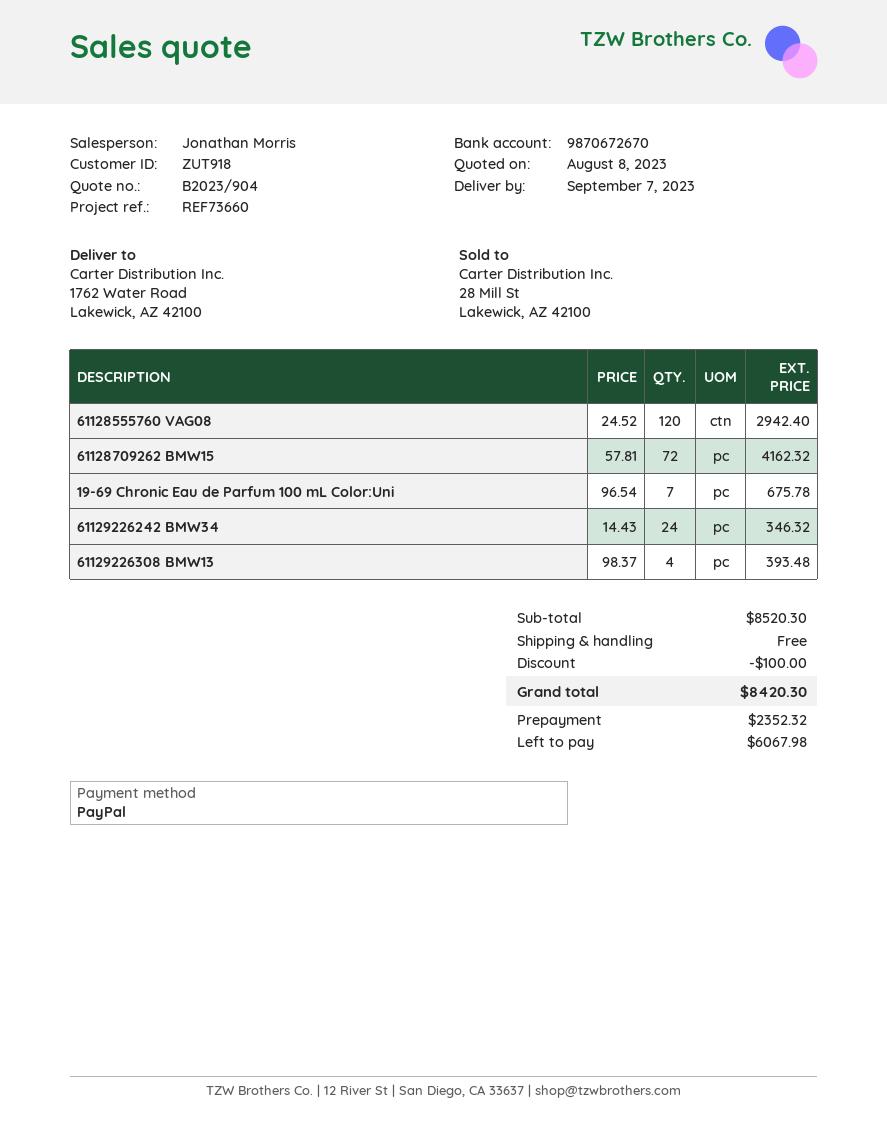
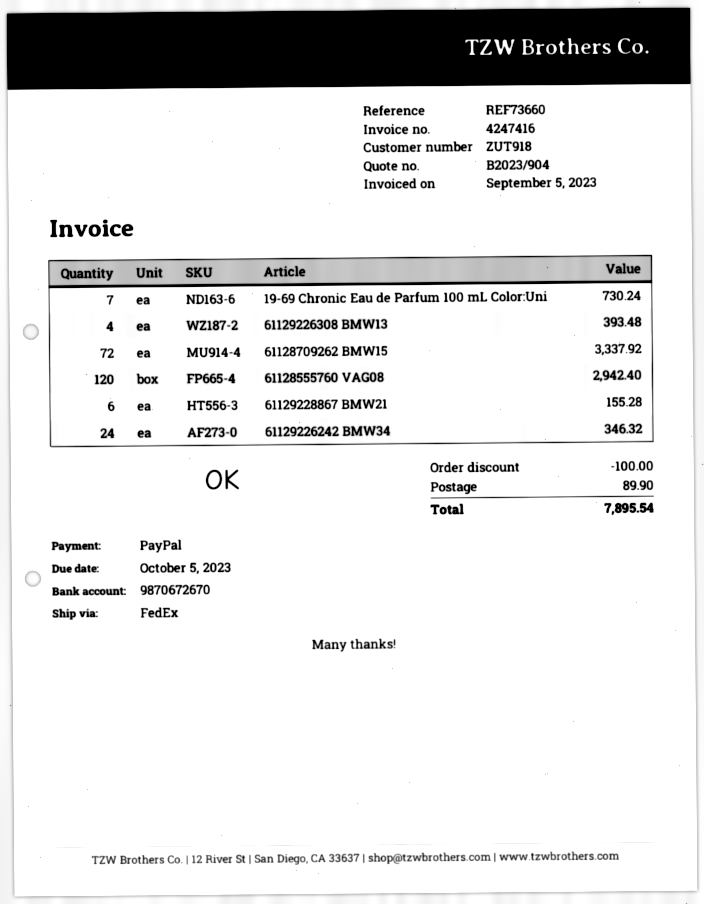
61128709262 BMW15: 72 for 4162.32 -> 72 for 3337.92
19-69 Chronic Eau de Parfum 100 mL Color:Uni: 7 for 675.78 -> 7 for 730.24
61129228867 BMW21: none -> 6 for 155.28
shipping: 0.00 -> 89.90
total: 8420.30 -> 7895.54

